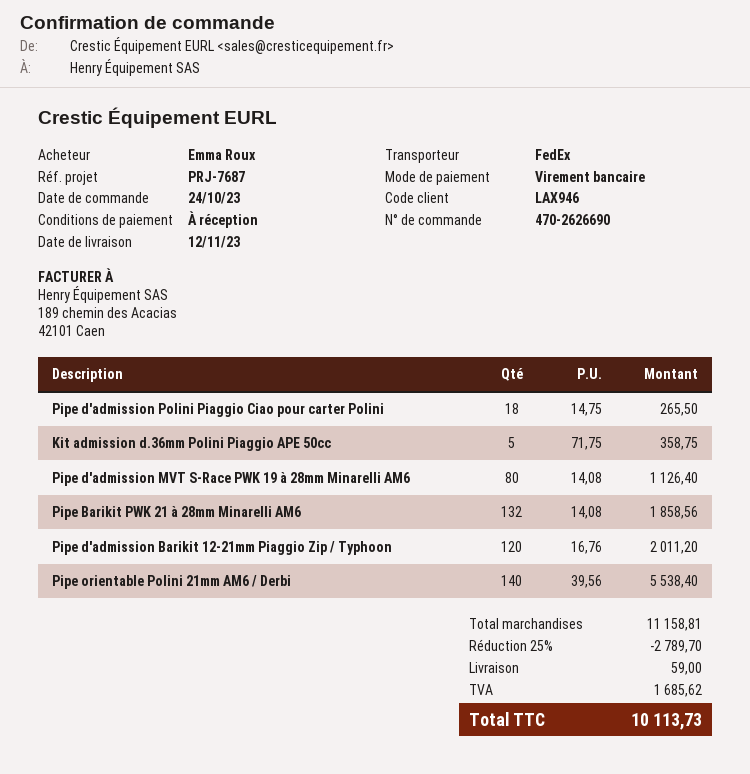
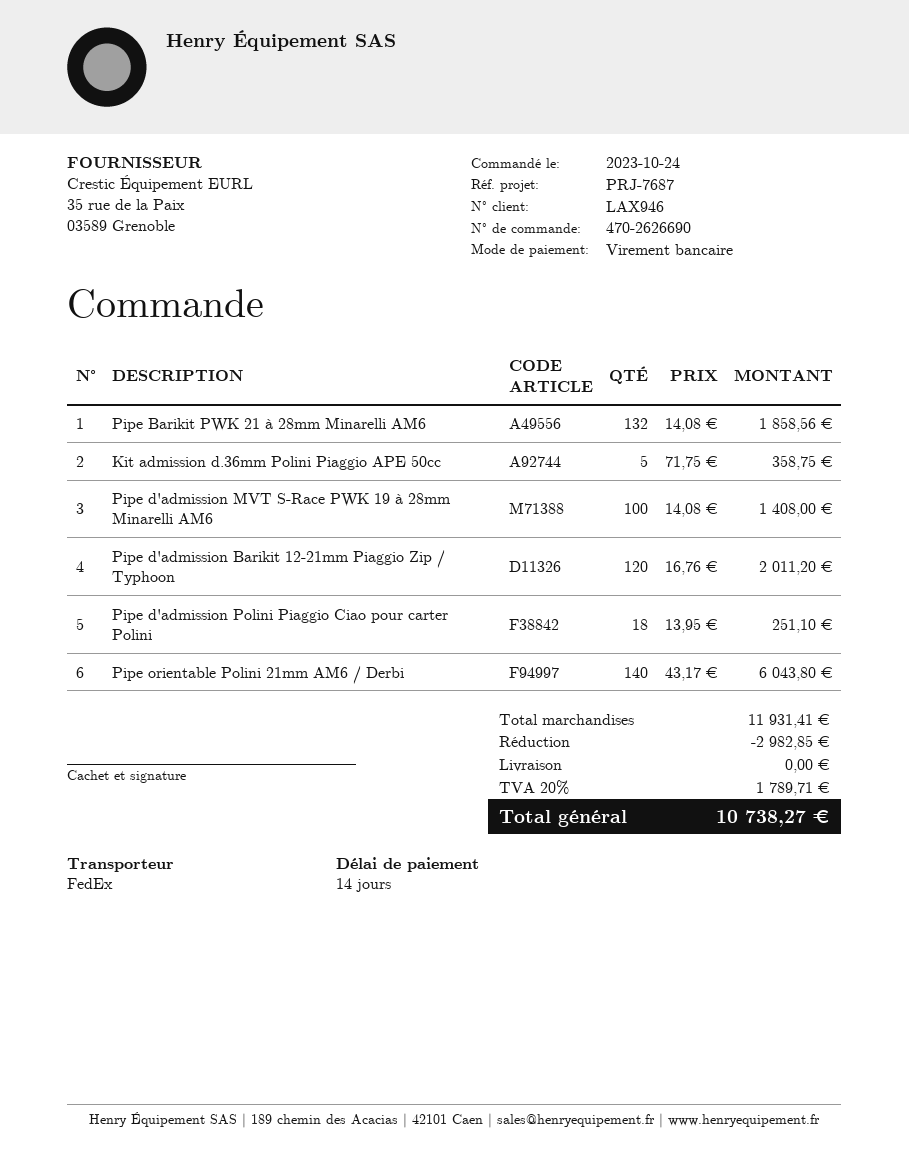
payment terms: on receipt -> 14 days
Pipe d'admission Polini Piaggio Ciao pour carter Polini: 18 x 14.75 = 265.50 -> 18 x 13.95 = 251.10
Pipe d'admission MVT S-Race PWK 19 à 28mm Minarelli AM6: 80 x 14.08 = 1126.40 -> 100 x 14.08 = 1408.00
Pipe orientable Polini 21mm AM6 / Derbi: 140 x 39.56 = 5538.40 -> 140 x 43.17 = 6043.80
subtotal: 11158.81 -> 11931.41
discount: 2789.70 -> 2982.85
shipping: 59.00 -> 0.00
tax: 1685.62 -> 1789.71
total: 10113.73 -> 10738.27

